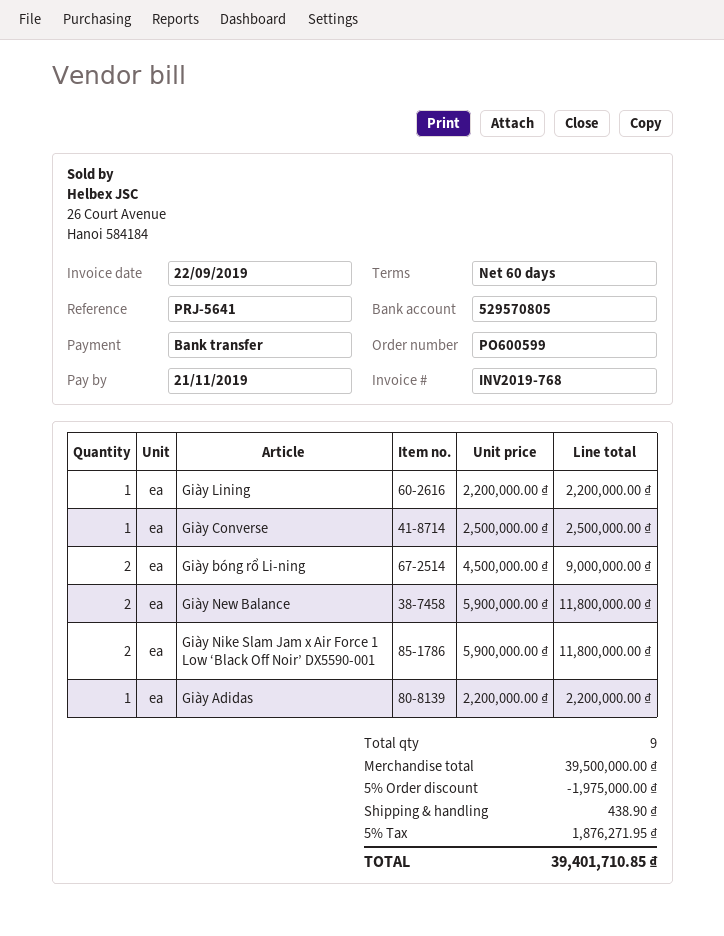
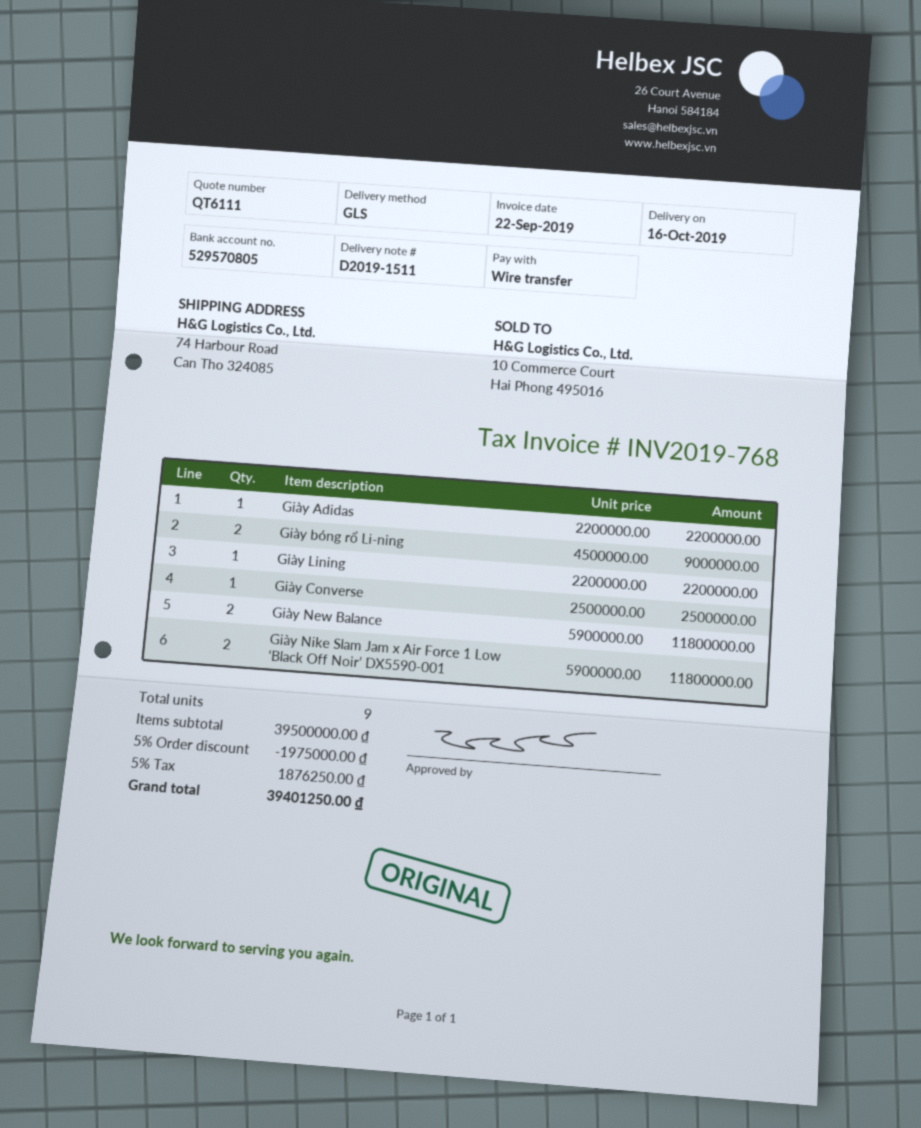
shipping: 438.90 -> none
tax: 5% = 1876271.95 -> 5% = 1876250.00
total: 39401710.85 -> 39401250.00

